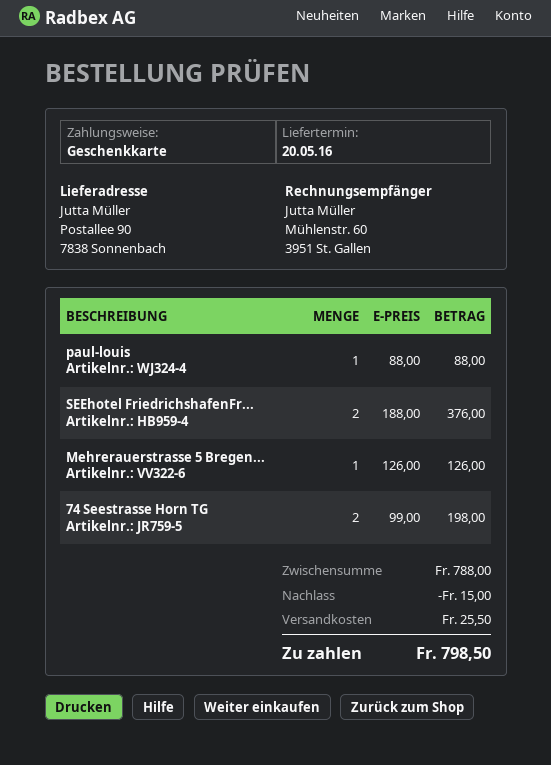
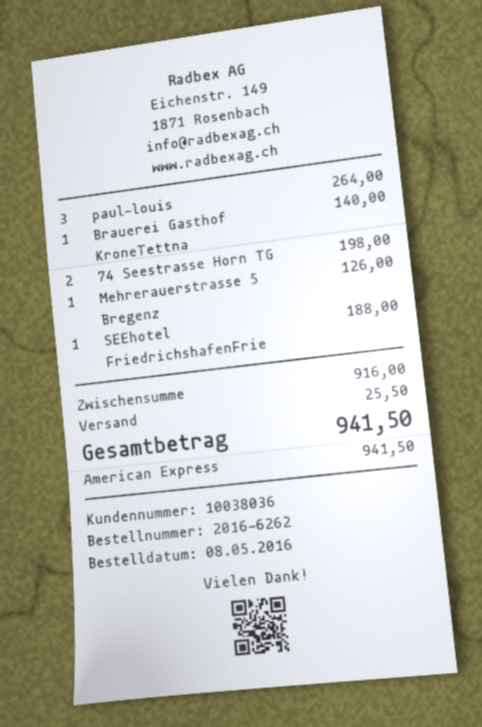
payment method: gift card -> American Express
paul-louis: 1 for 88.00 -> 3 for 264.00
SEEhotel FriedrichshafenFr...: 2 for 376.00 -> 1 for 188.00
Brauerei Gasthof KroneTettna: none -> 1 for 140.00
subtotal: 788.00 -> 916.00
discount: 15.00 -> none
total: 798.50 -> 941.50

